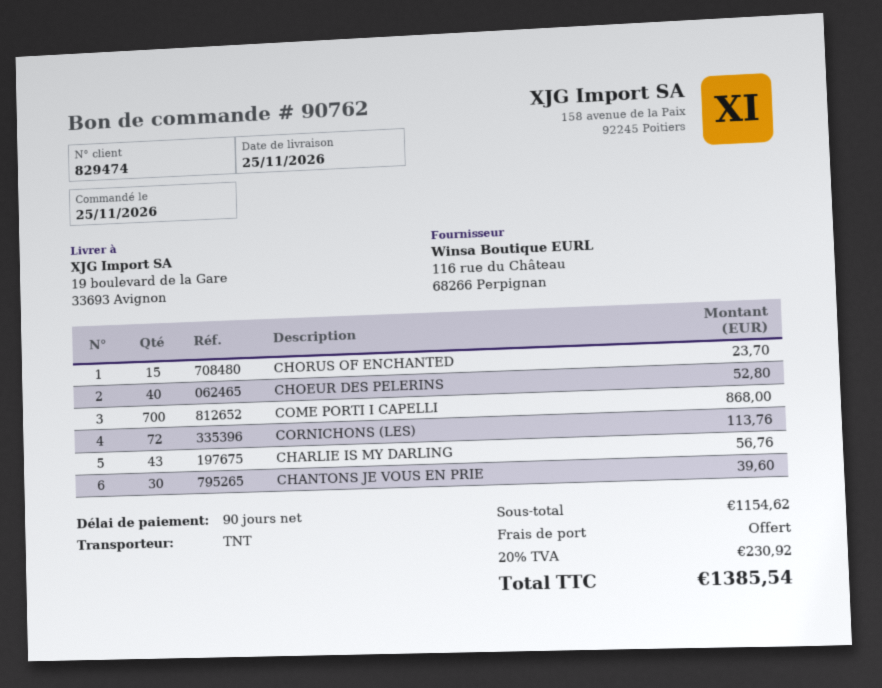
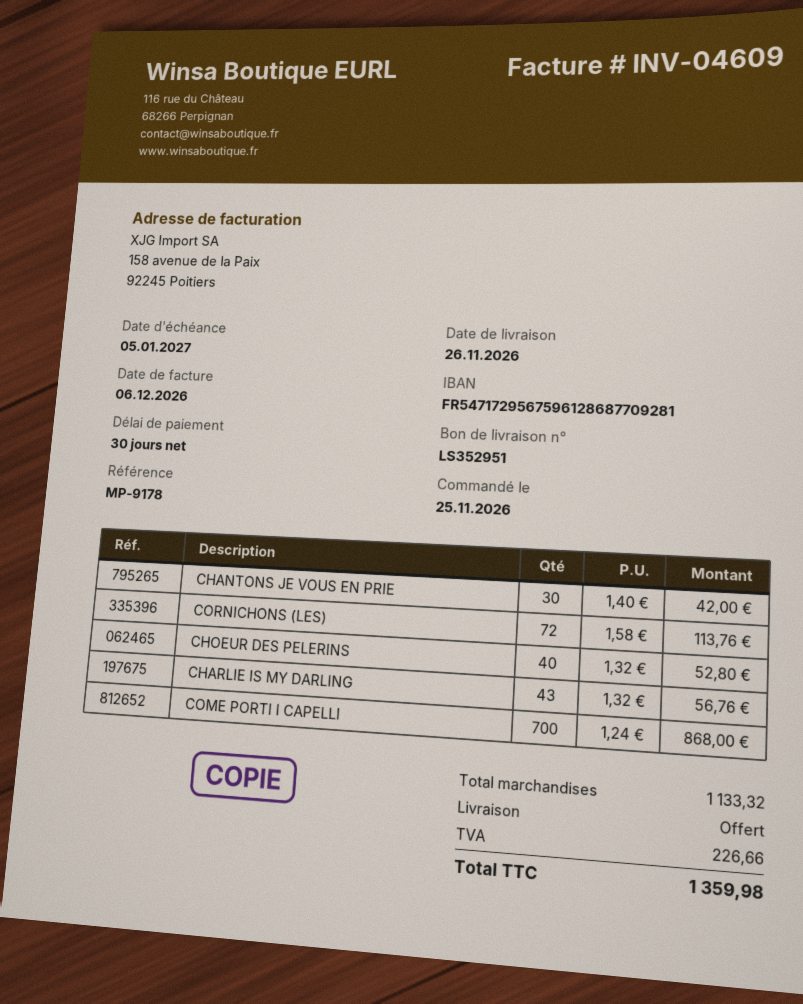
delivery date: 2026-11-25 -> 2026-11-26
payment terms: 90 days -> 30 days
CHORUS OF ENCHANTED: 15 for 23.70 -> none
CHANTONS JE VOUS EN PRIE: 30 for 39.60 -> 30 for 42.00
subtotal: 1154.62 -> 1133.32
tax: 230.92 -> 226.66
total: 1385.54 -> 1359.98

